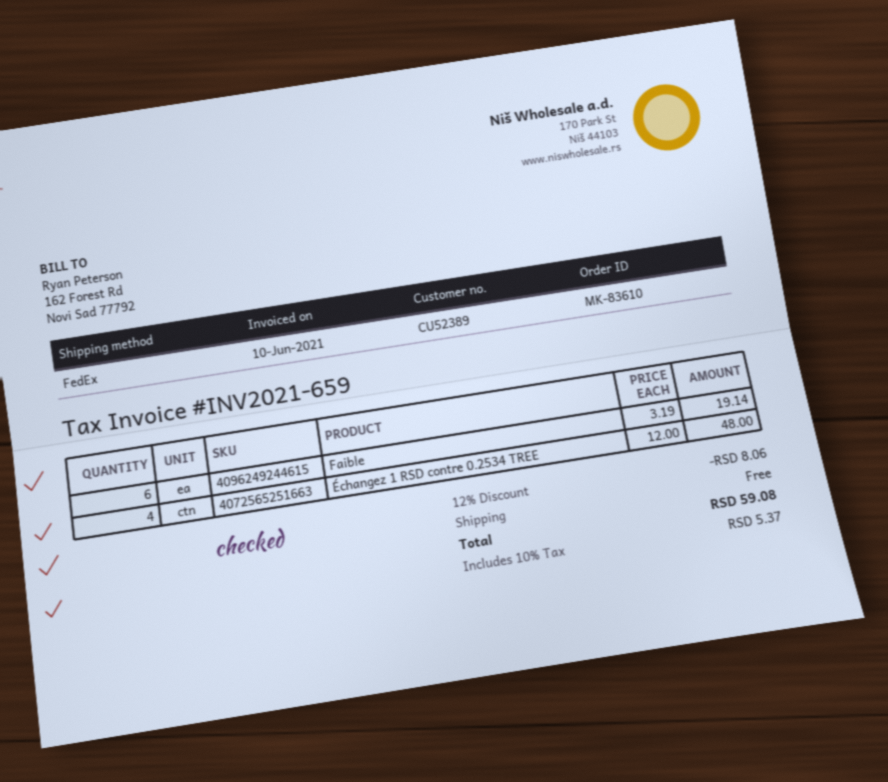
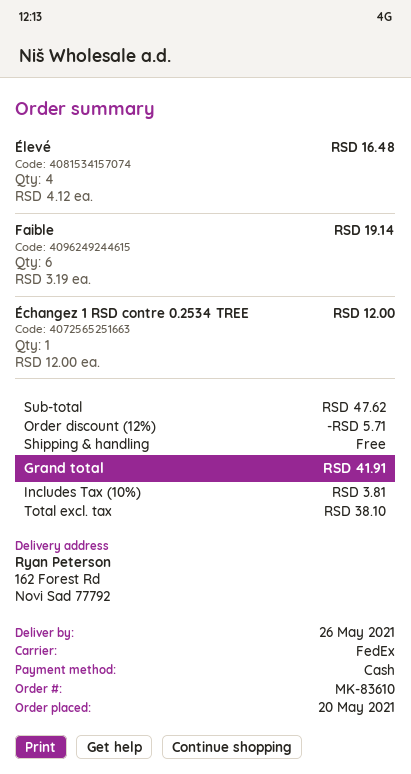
Échangez 1 RSD contre 0.2534 TREE: 4 x 12.00 = 48.00 -> 1 x 12.00 = 12.00
Élevé: none -> 4 x 4.12 = 16.48
discount: 12% = 8.06 -> 12% = 5.71
tax: 10% = 5.37 -> 10% = 3.81
total: 59.08 -> 41.91

